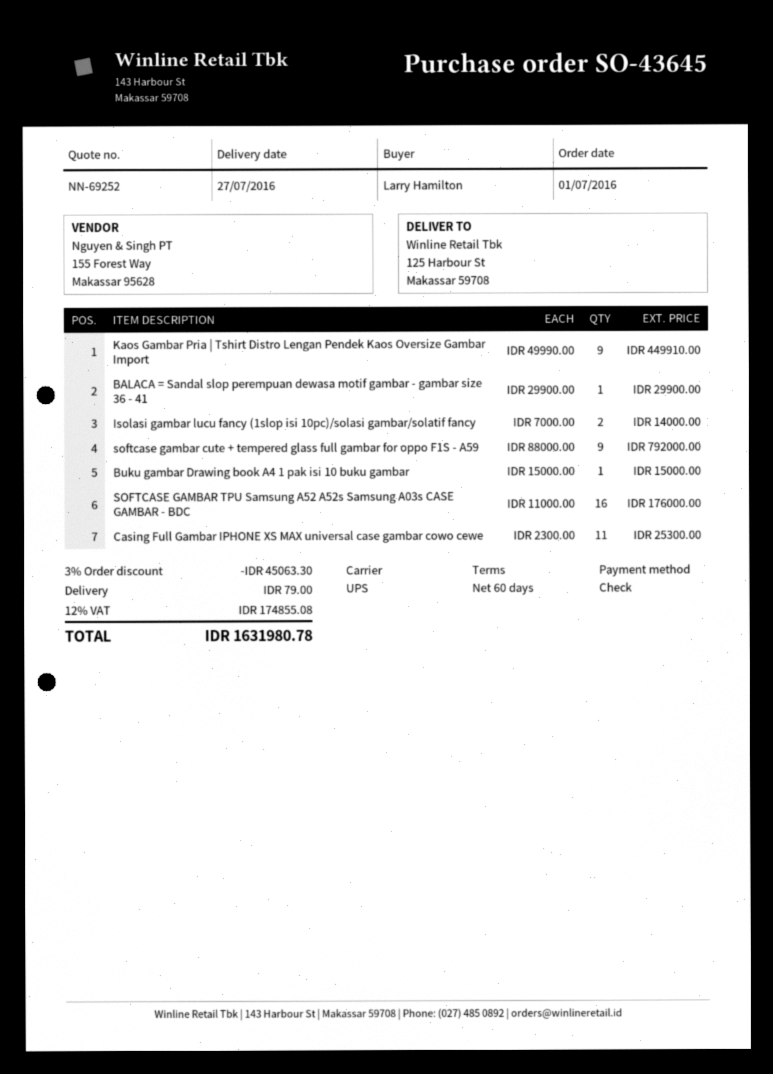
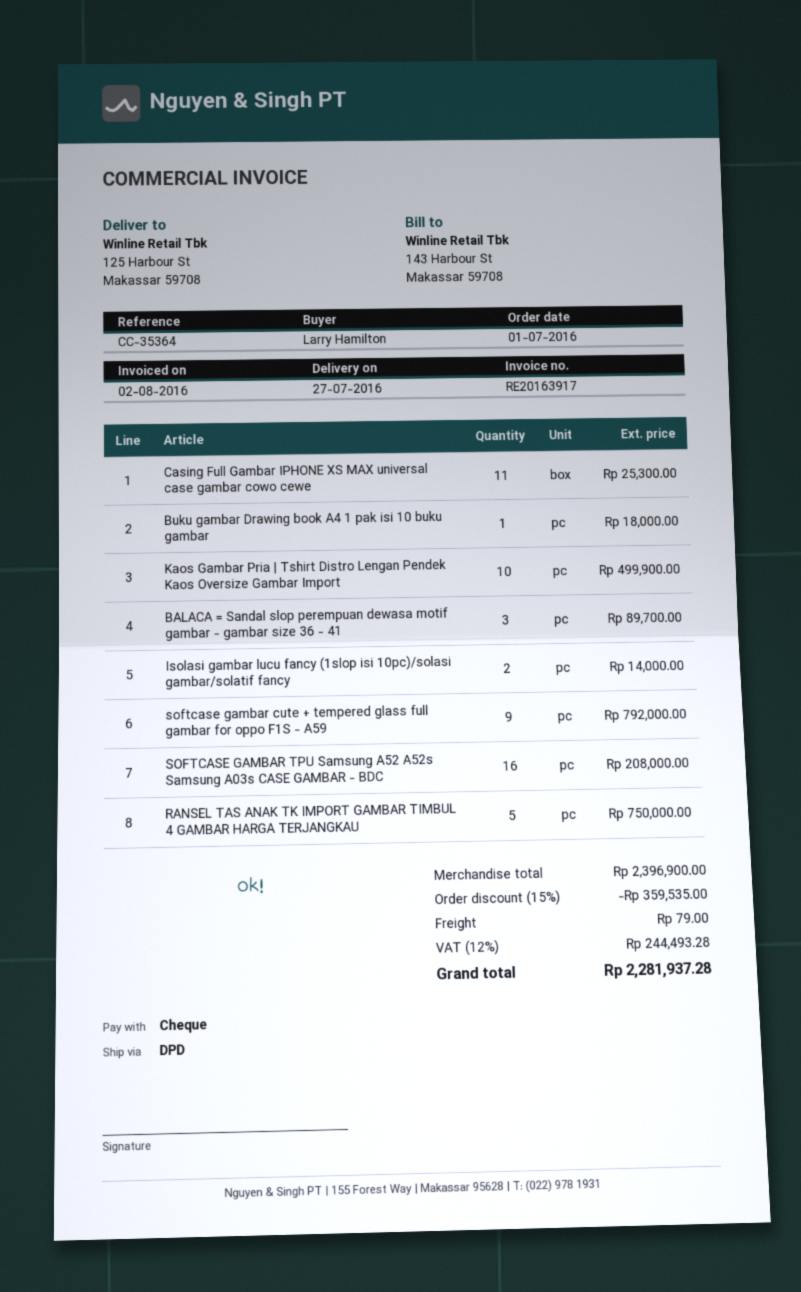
shipping method: UPS -> DPD
Kaos Gambar Pria | Tshirt Distro Lengan Pendek Kaos Oversize Gambar Import: 9 for 449910.00 -> 10 for 499900.00
BALACA = Sandal slop perempuan dewasa motif gambar - gambar size 36 - 41: 1 for 29900.00 -> 3 for 89700.00
Buku gambar Drawing book A4 1 pak isi 10 buku gambar: 1 for 15000.00 -> 1 for 18000.00
SOFTCASE GAMBAR TPU Samsung A52 A52s Samsung A03s CASE GAMBAR - BDC: 16 for 176000.00 -> 16 for 208000.00
RANSEL TAS ANAK TK IMPORT GAMBAR TIMBUL 4 GAMBAR HARGA TERJANGKAU: none -> 5 for 750000.00
discount: 3% = 45063.30 -> 15% = 359535.00
tax: 12% = 174855.08 -> 12% = 244493.28
total: 1631980.78 -> 2281937.28

